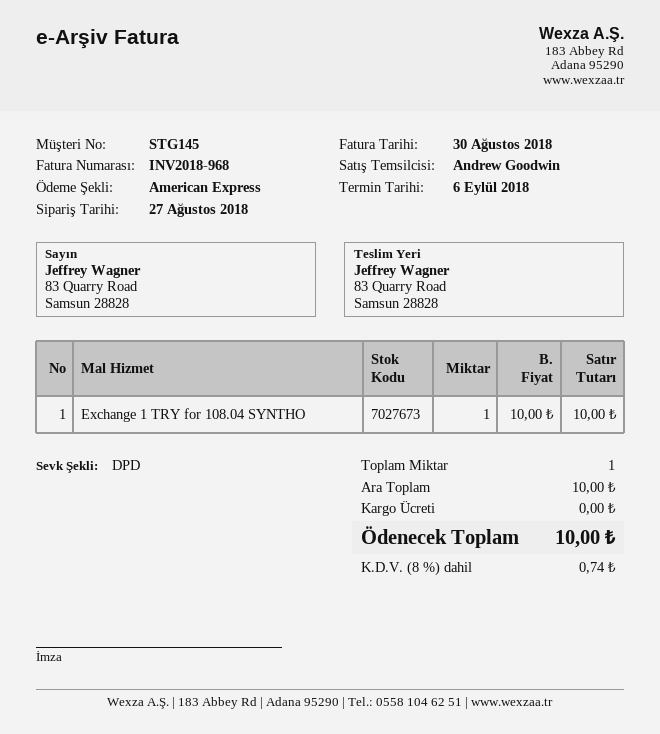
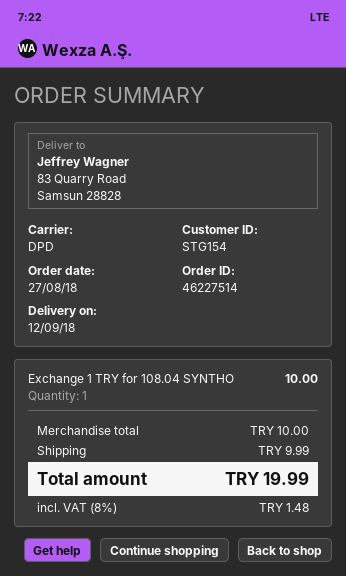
delivery date: 2018-09-06 -> 2018-09-12
customer number: STG145 -> STG154
shipping: 0.00 -> 9.99
tax: 8% = 0.74 -> 8% = 1.48
total: 10.00 -> 19.99

